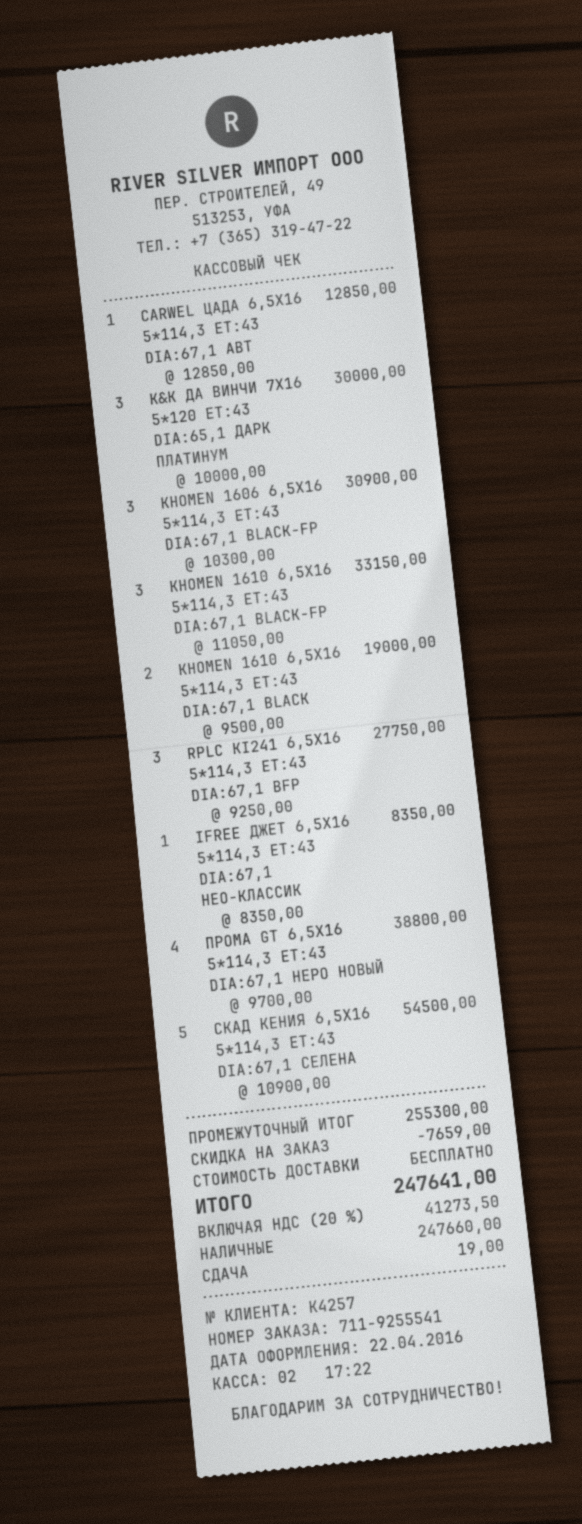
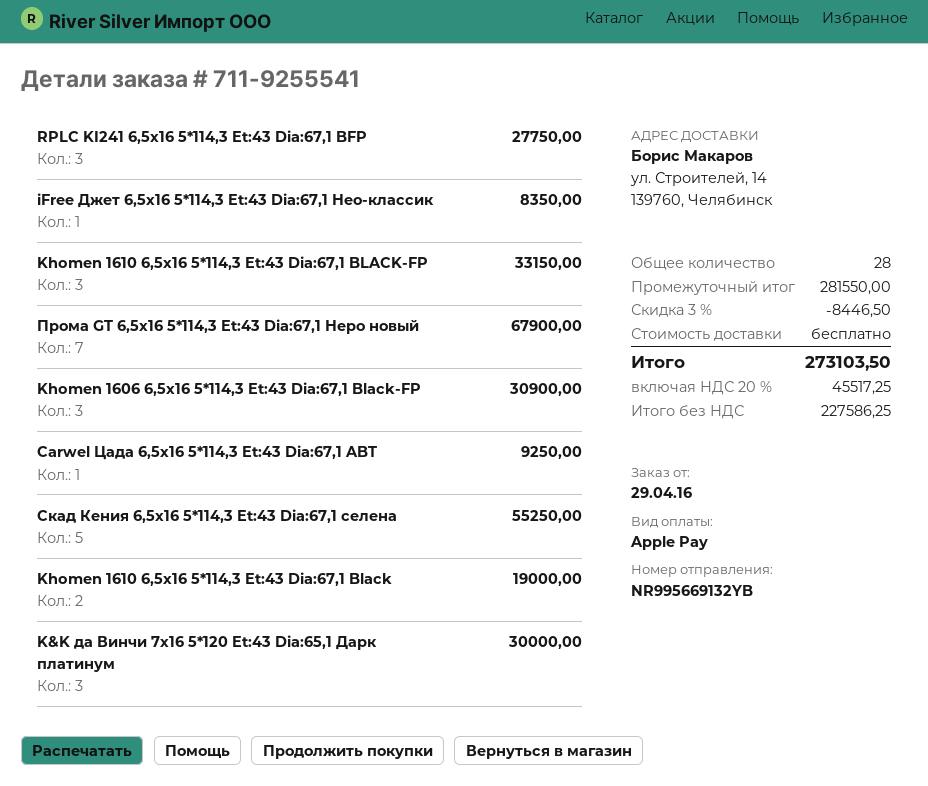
order date: 2016-04-22 -> 2016-04-29
payment method: cash -> Apple Pay
CARWEL ЦАДА 6,5X16 5*114,3 ET:43 DIA:67,1 ABT: 1 for 12850.00 -> 1 for 9250.00
ПРОМА GT 6,5X16 5*114,3 ET:43 DIA:67,1 НЕРО НОВЫЙ: 4 for 38800.00 -> 7 for 67900.00
СКАД КЕНИЯ 6,5X16 5*114,3 ET:43 DIA:67,1 СЕЛЕНА: 5 for 54500.00 -> 5 for 55250.00
subtotal: 255300.00 -> 281550.00
discount: 7659.00 -> 8446.50
tax: 20% = 41273.50 -> 20% = 45517.25
total: 247641.00 -> 273103.50

